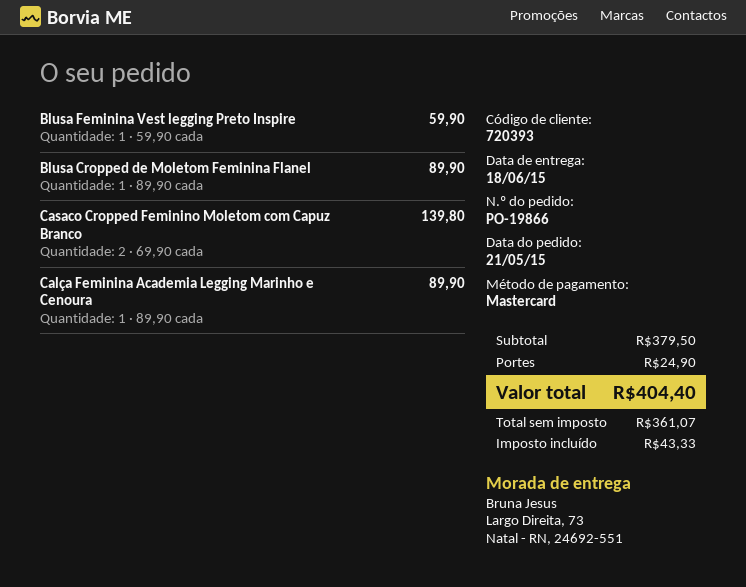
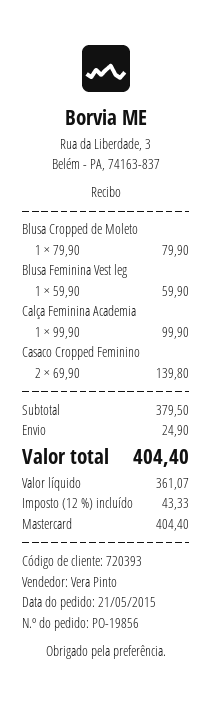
order number: PO-19866 -> PO-19856
Blusa Cropped de Moletom Feminina Flanel: 1 x 89.90 = 89.90 -> 1 x 79.90 = 79.90
Calça Feminina Academia Legging Marinho e Cenoura: 1 x 89.90 = 89.90 -> 1 x 99.90 = 99.90

